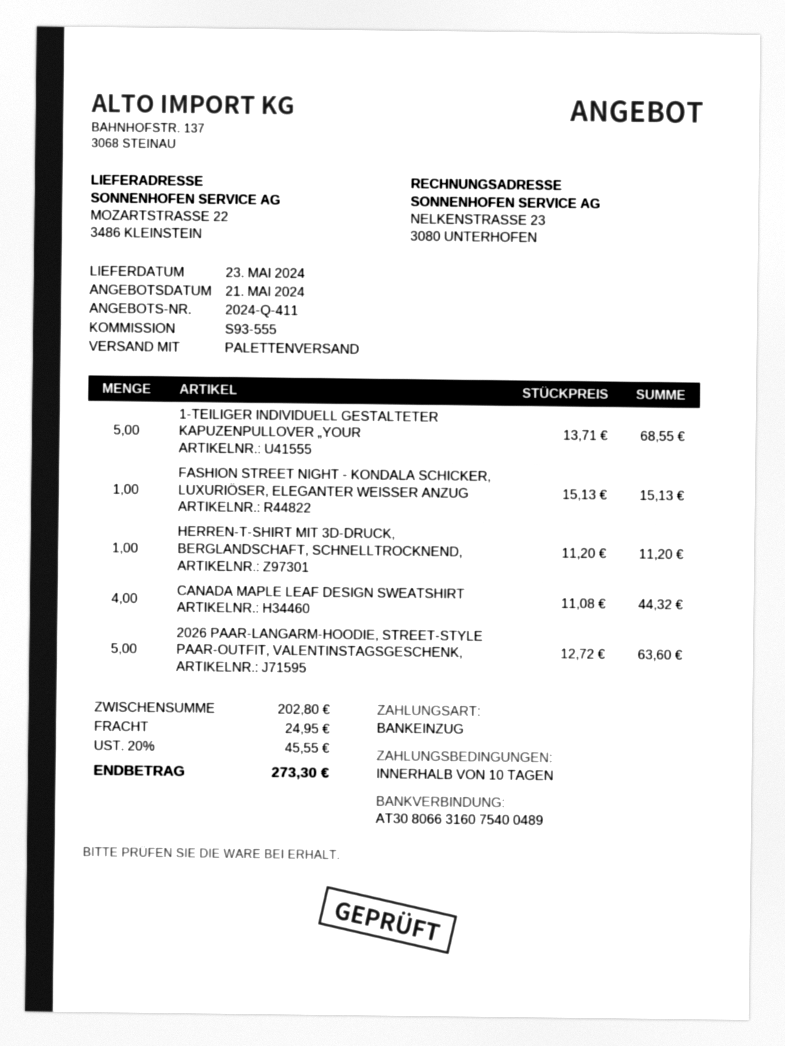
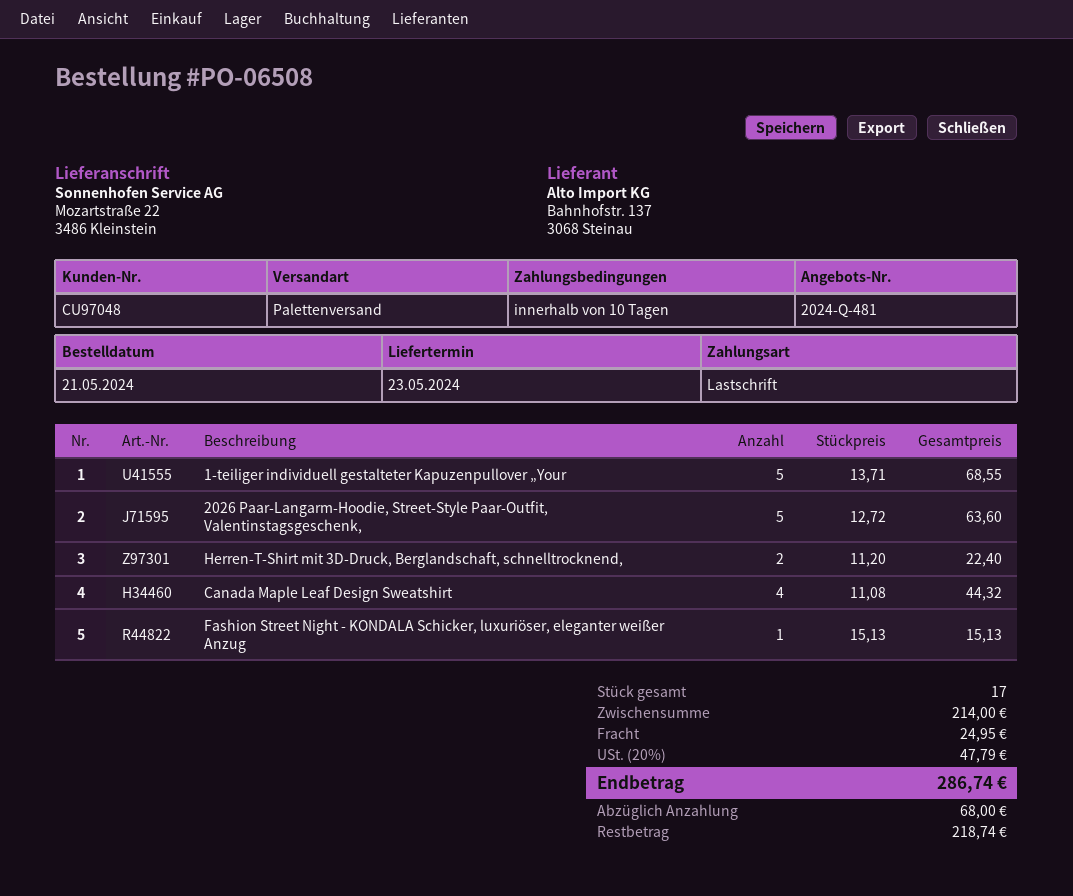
quote number: 2024-Q-411 -> 2024-Q-481
HERREN-T-SHIRT MIT 3D-DRUCK, BERGLANDSCHAFT, SCHNELLTROCKNEND,: 1 x 11.20 = 11.20 -> 2 x 11.20 = 22.40
subtotal: 202.80 -> 214.00
tax: 20% = 45.55 -> 20% = 47.79
total: 273.30 -> 286.74

